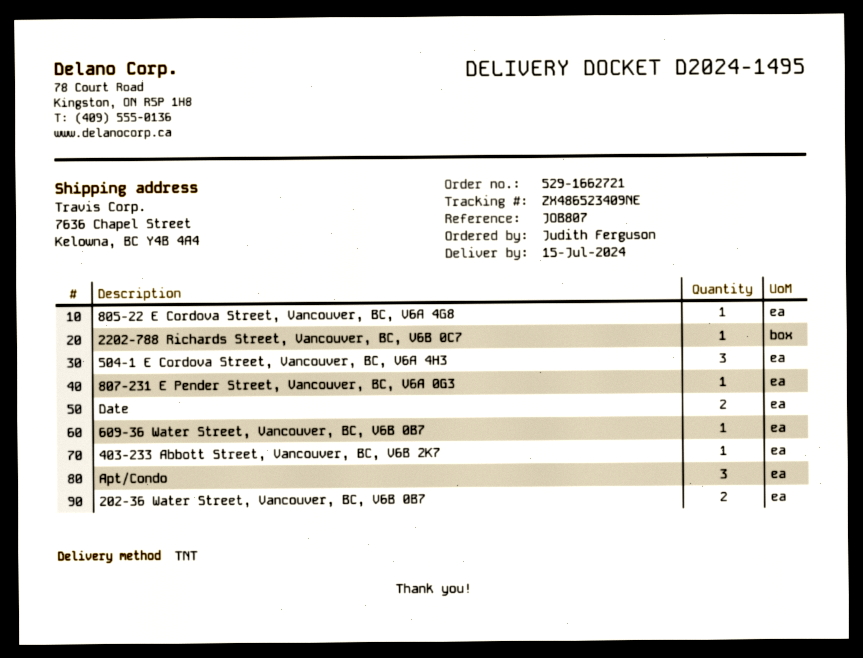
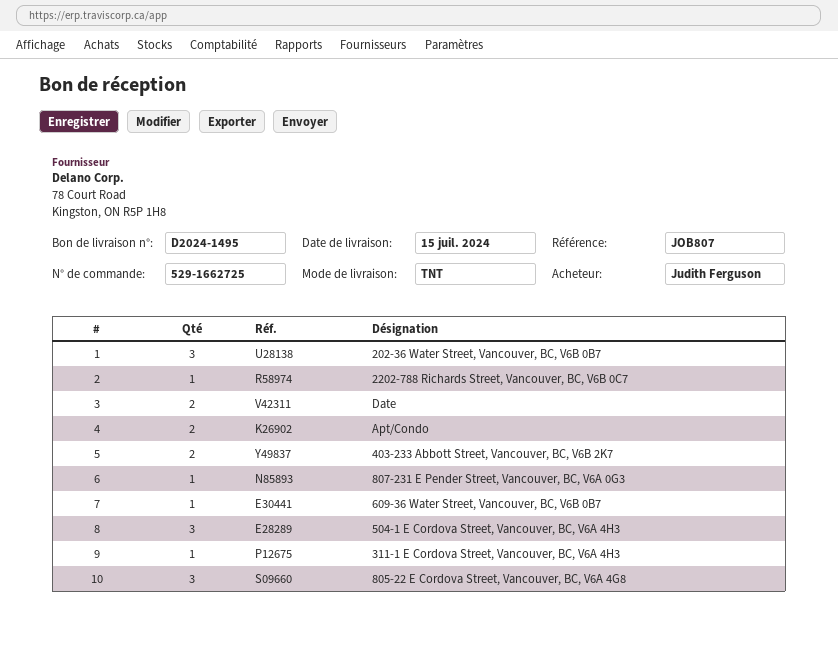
order number: 529-1662721 -> 529-1662725
805-22 E Cordova Street, Vancouver, BC, V6A 4G8: 1 -> 3
403-233 Abbott Street, Vancouver, BC, V6B 2K7: 1 -> 2
Apt/Condo: 3 -> 2
202-36 Water Street, Vancouver, BC, V6B 0B7: 2 -> 3
311-1 E Cordova Street, Vancouver, BC, V6A 4H3: none -> 1

